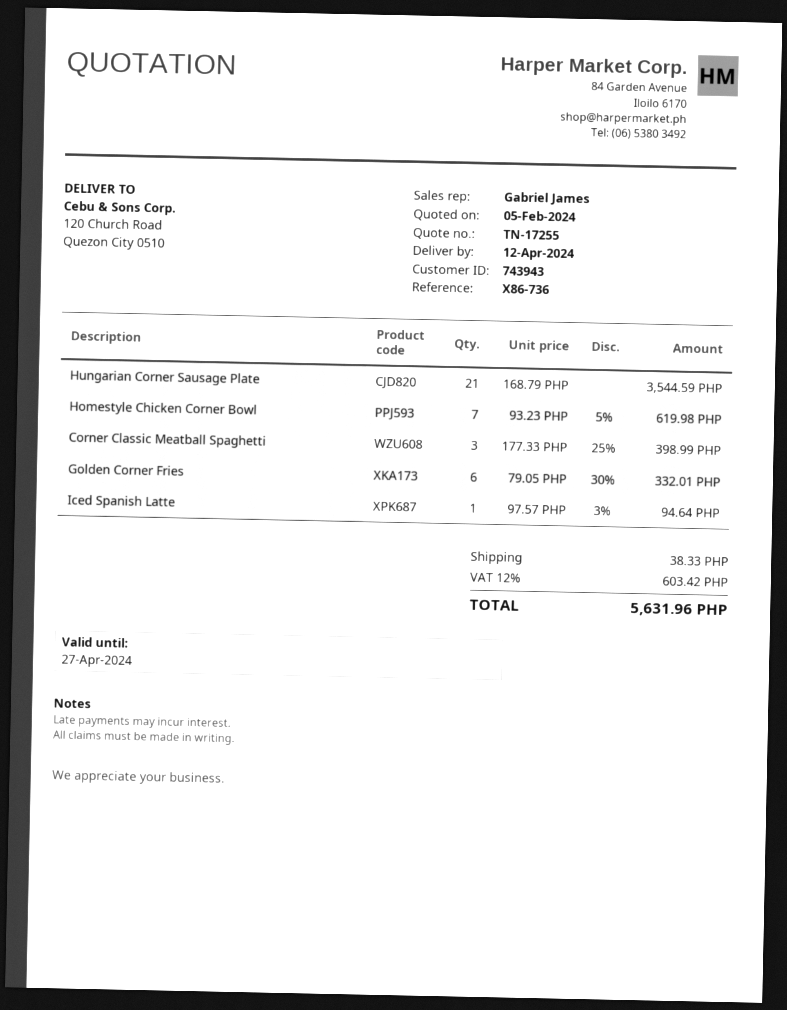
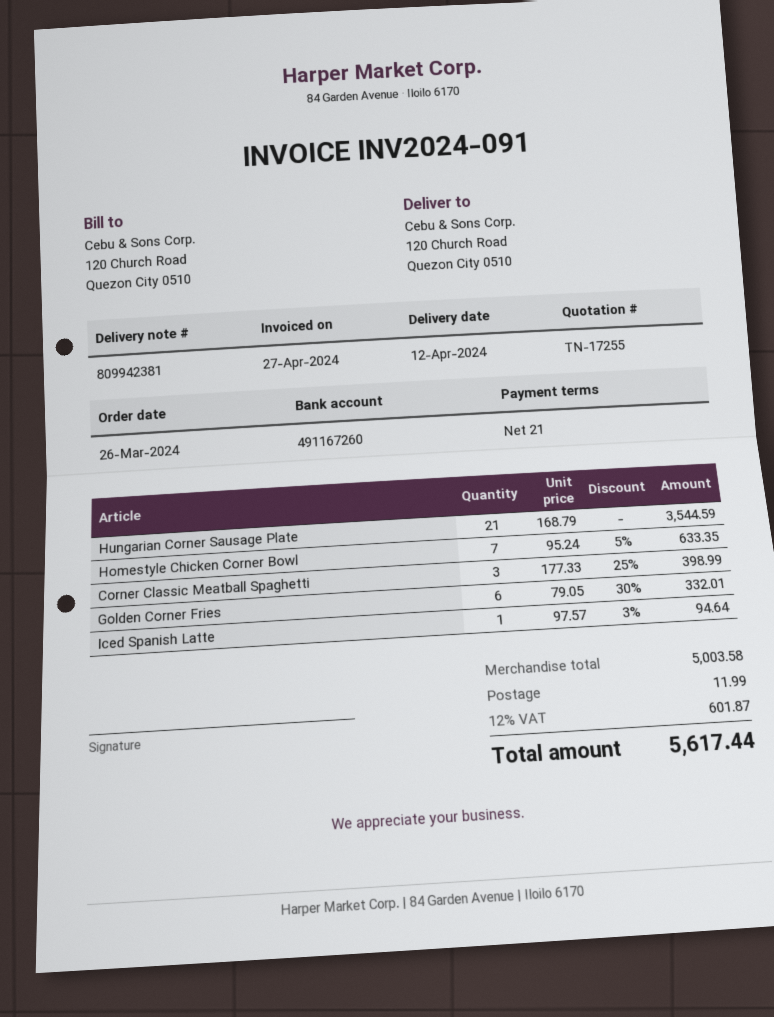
Homestyle Chicken Corner Bowl: 7 x 93.23 - 5% = 619.98 -> 7 x 95.24 - 5% = 633.35
shipping: 38.33 -> 11.99
tax: 12% = 603.42 -> 12% = 601.87
total: 5631.96 -> 5617.44

